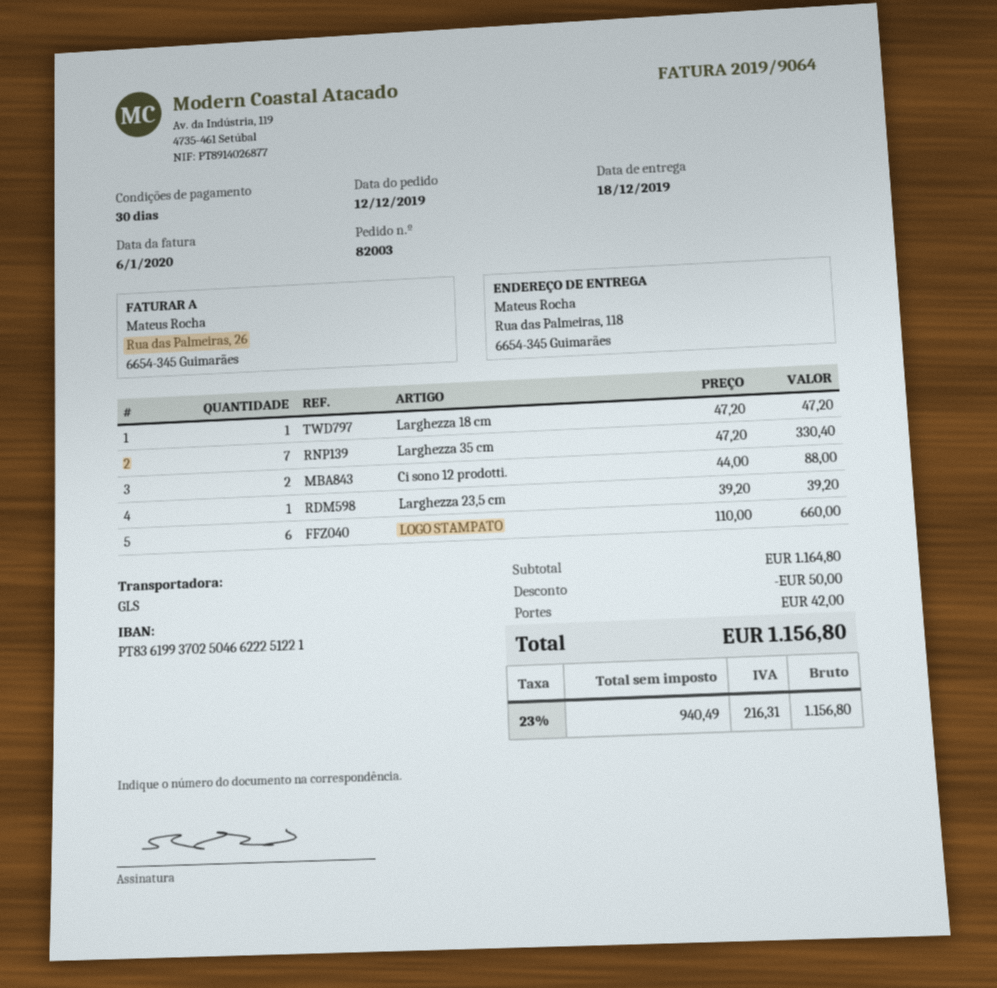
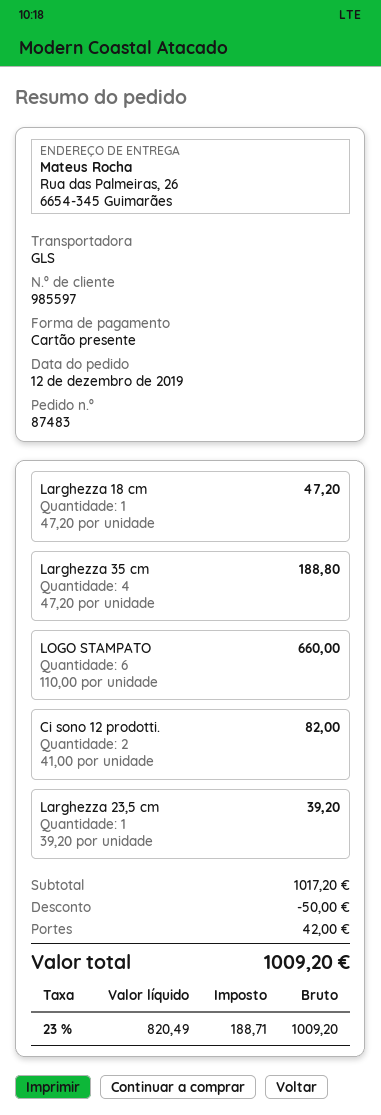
order number: 82003 -> 87483
ship to: Rua das Palmeiras, 118, 6654-345 Guimarães -> Rua das Palmeiras, 26, 6654-345 Guimarães
Larghezza 35 cm: 7 x 47.20 = 330.40 -> 4 x 47.20 = 188.80
Ci sono 12 prodotti.: 2 x 44.00 = 88.00 -> 2 x 41.00 = 82.00
subtotal: 1164.80 -> 1017.20
net: 940.49 -> 820.49
tax: 23% = 216.31 -> 23% = 188.71
total: 1156.80 -> 1009.20

